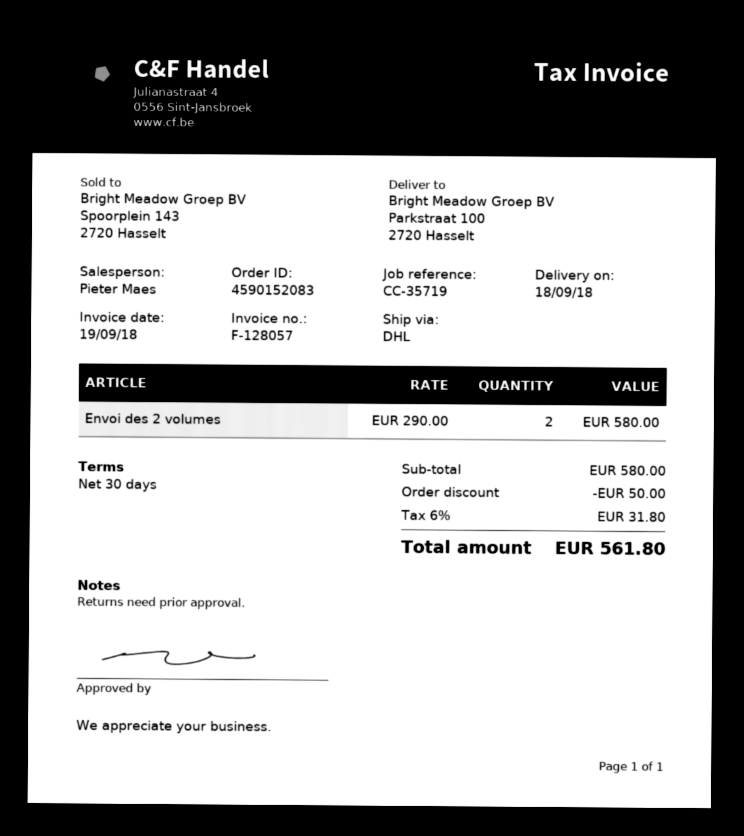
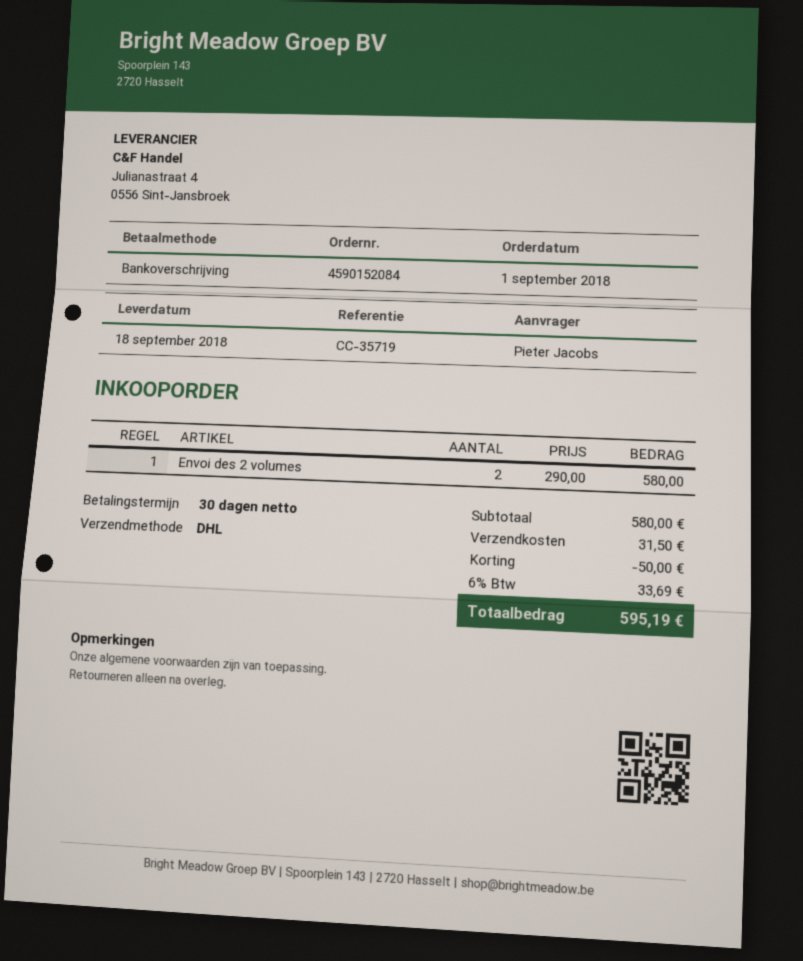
order number: 4590152083 -> 4590152084
shipping: none -> 31.50
tax: 6% = 31.80 -> 6% = 33.69
total: 561.80 -> 595.19

